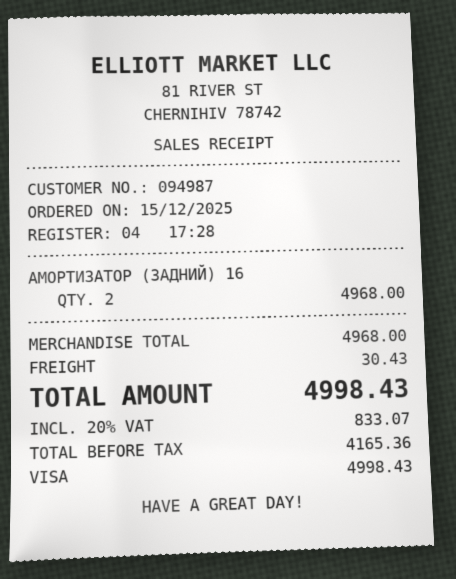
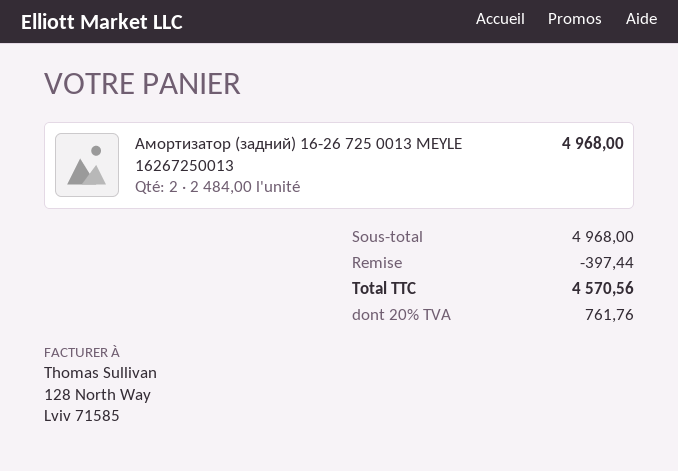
discount: none -> 397.44
shipping: 30.43 -> none
tax: 20% = 833.07 -> 20% = 761.76
total: 4998.43 -> 4570.56

